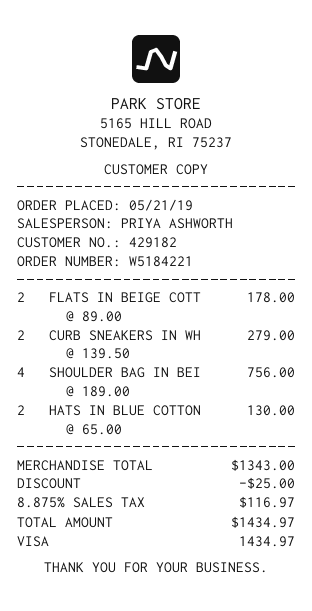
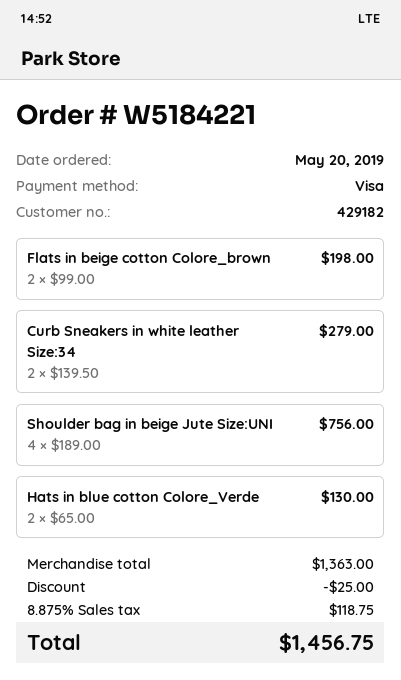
order date: 2019-05-21 -> 2019-05-20
FLATS IN BEIGE COTT: 2 x 89.00 = 178.00 -> 2 x 99.00 = 198.00
subtotal: 1343.00 -> 1363.00
tax: 8.875% = 116.97 -> 8.875% = 118.75
total: 1434.97 -> 1456.75

